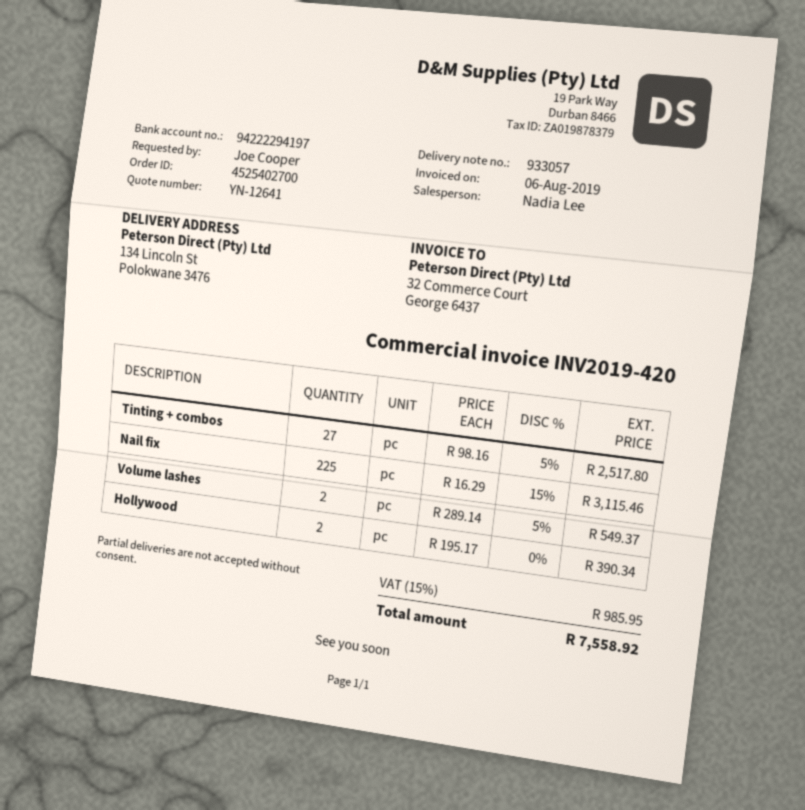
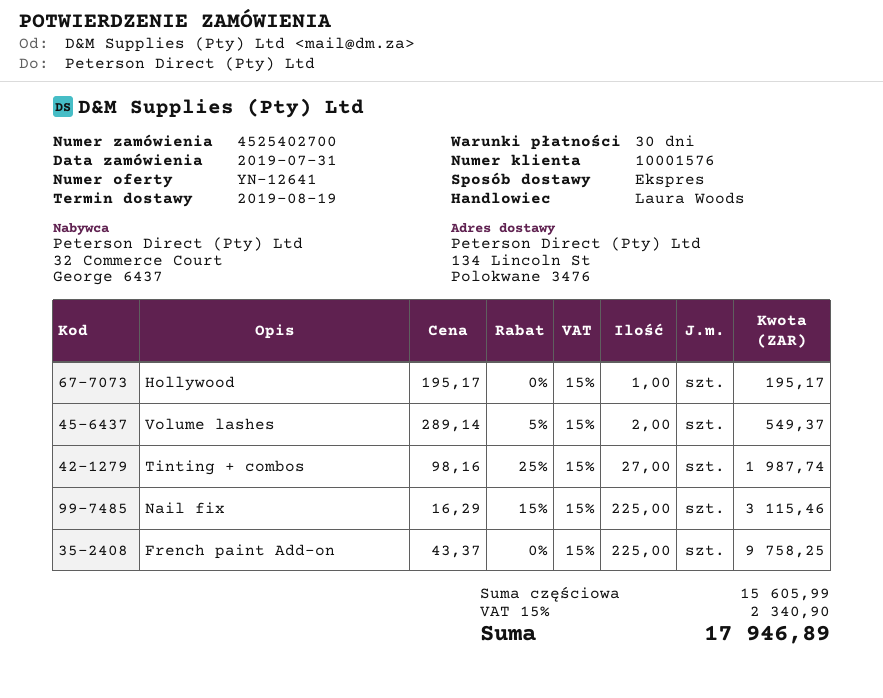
sales rep: Nadia Lee -> Laura Woods
Tinting + combos: 27 x 98.16 - 5% = 2517.80 -> 27 x 98.16 - 25% = 1987.74
Hollywood: 2 x 195.17 = 390.34 -> 1 x 195.17 = 195.17
French paint Add-on: none -> 225 x 43.37 = 9758.25
tax: 15% = 985.95 -> 15% = 2340.90
total: 7558.92 -> 17946.89

